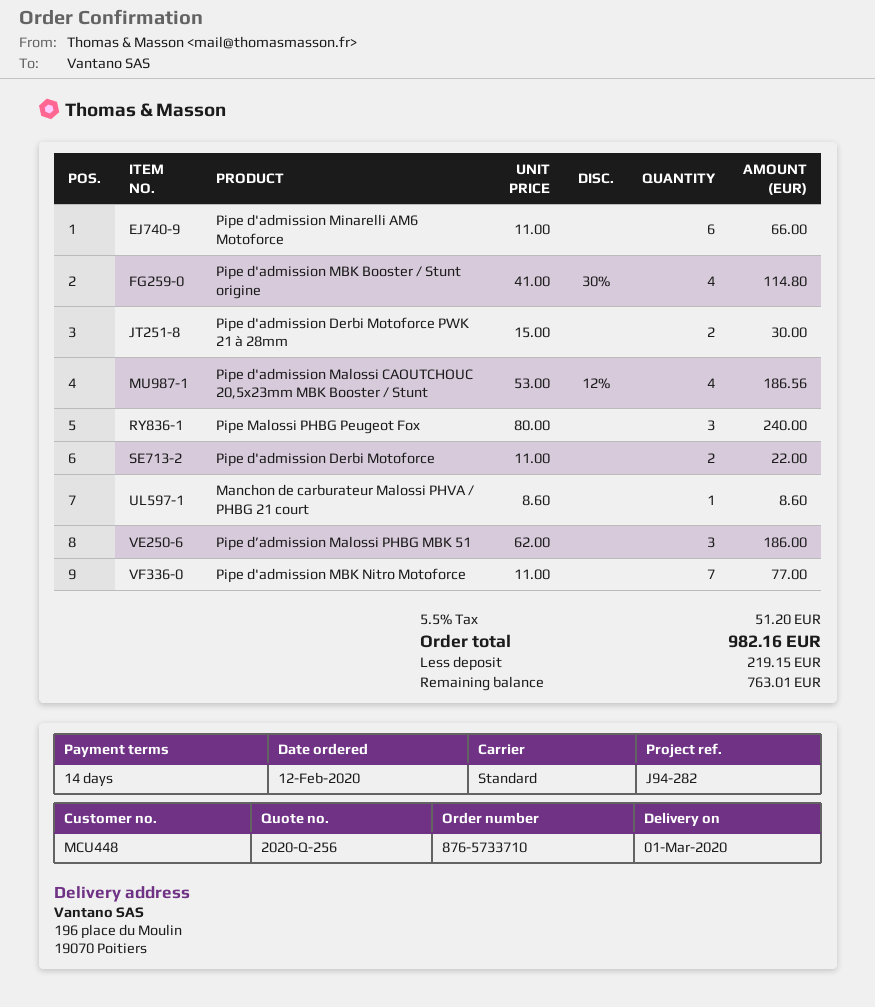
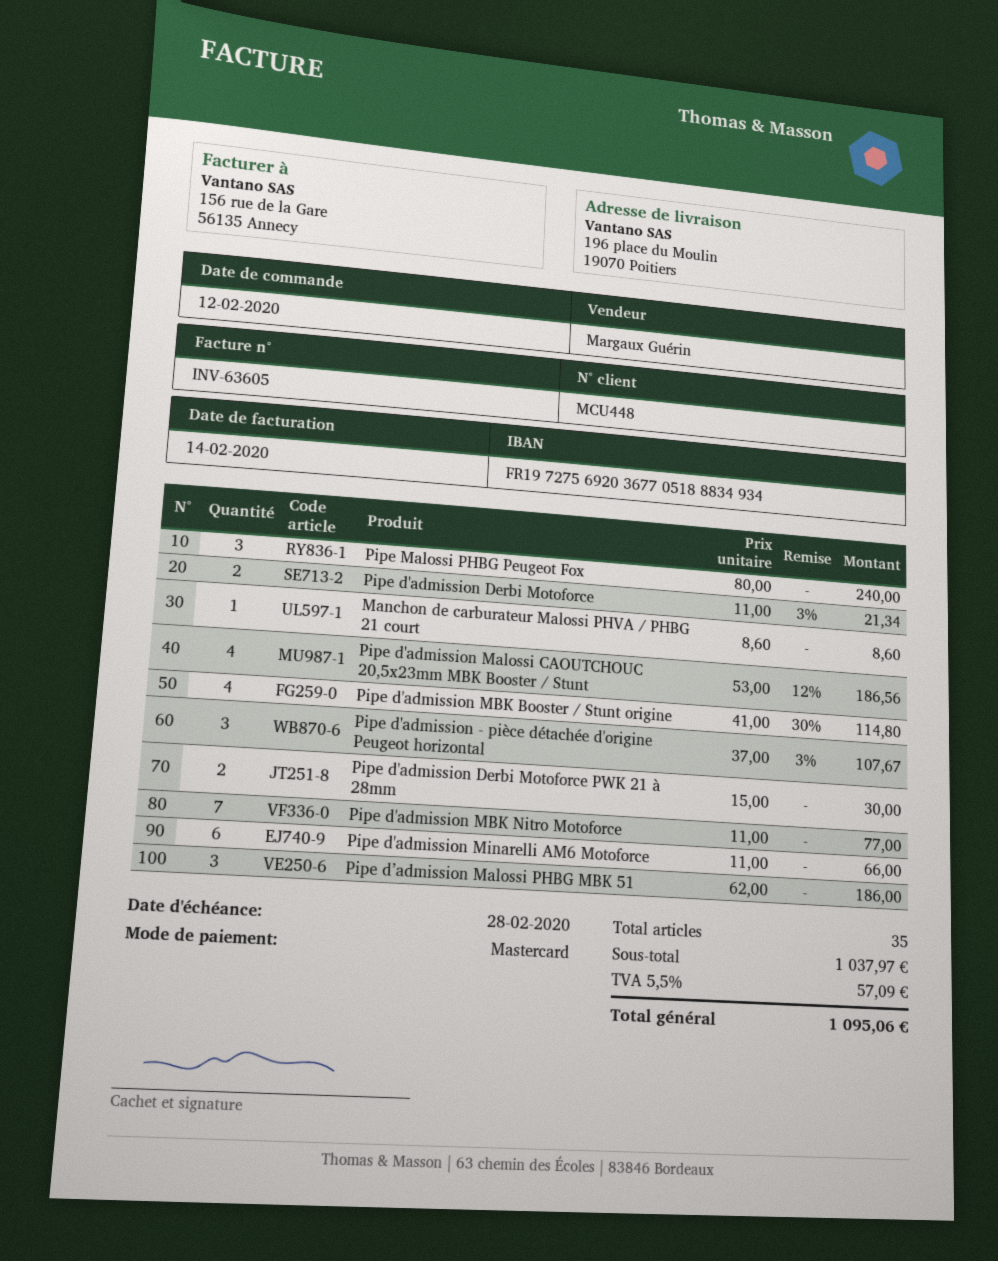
Pipe d'admission Derbi Motoforce: 2 x 11.00 = 22.00 -> 2 x 11.00 - 3% = 21.34
Pipe d'admission - pièce détachée d'origine Peugeot horizontal: none -> 3 x 37.00 - 3% = 107.67
tax: 5.5% = 51.20 -> 5.5% = 57.09
total: 982.16 -> 1095.06

